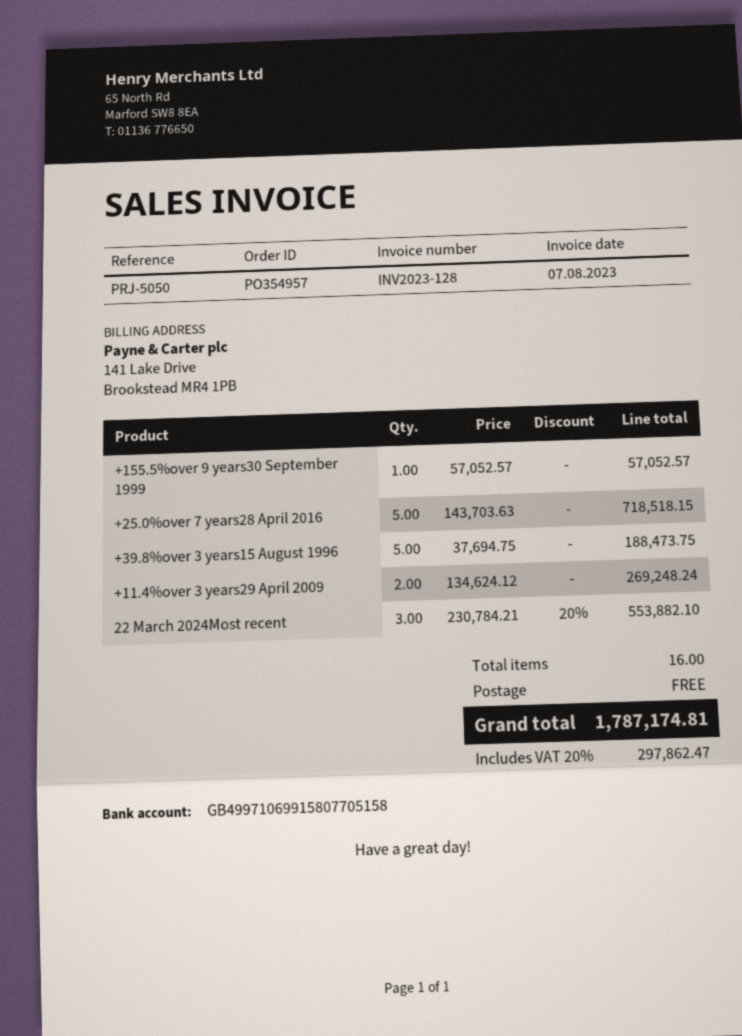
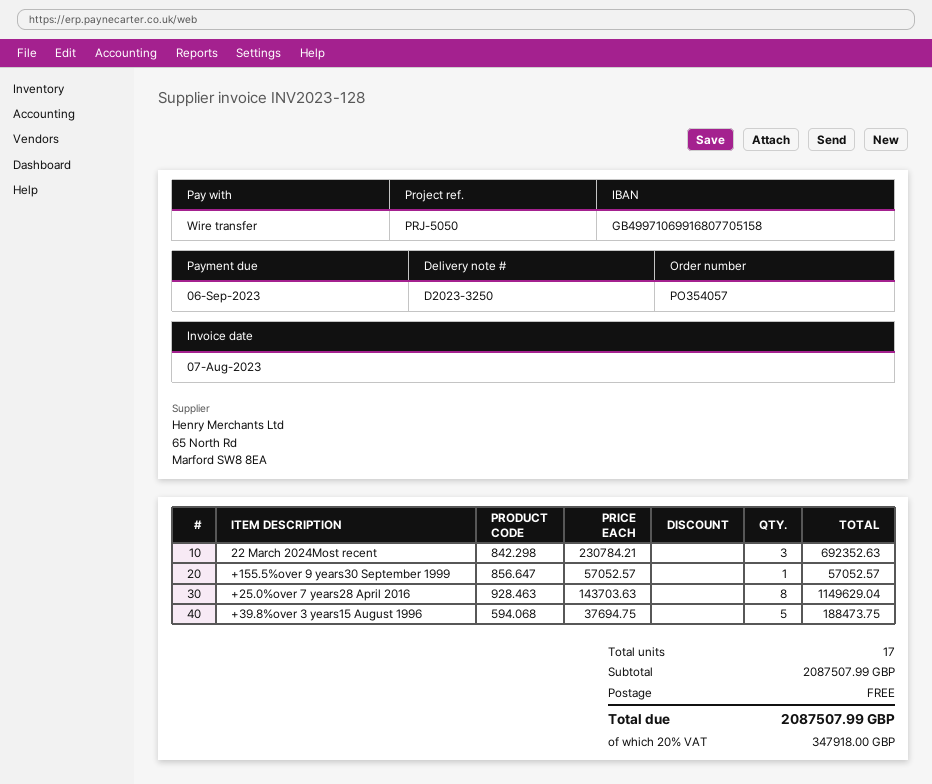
order number: PO354957 -> PO354057
bank account: GB49971069915807705158 -> GB49971069916807705158
+25.0%over 7 years28 April 2016: 5 x 143703.63 = 718518.15 -> 8 x 143703.63 = 1149629.04
+11.4%over 3 years29 April 2009: 2 x 134624.12 = 269248.24 -> none
22 March 2024Most recent: 3 x 230784.21 - 20% = 553882.10 -> 3 x 230784.21 = 692352.63
total quantity: 16 -> 17
tax: 20% = 297862.47 -> 20% = 347918.00
total: 1787174.81 -> 2087507.99

